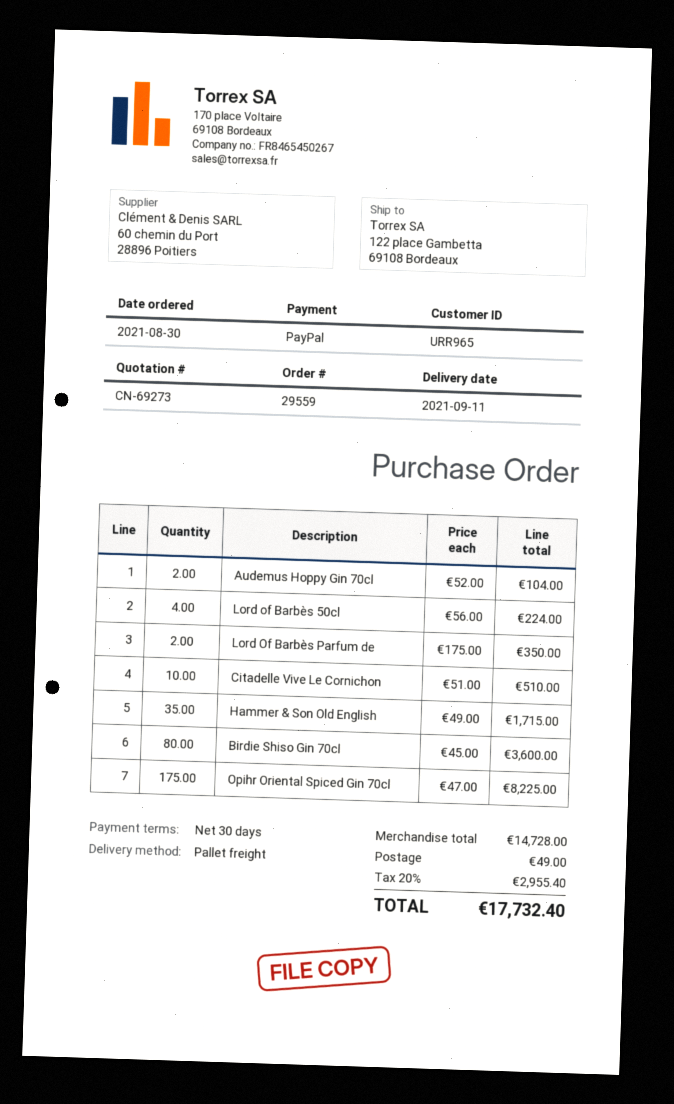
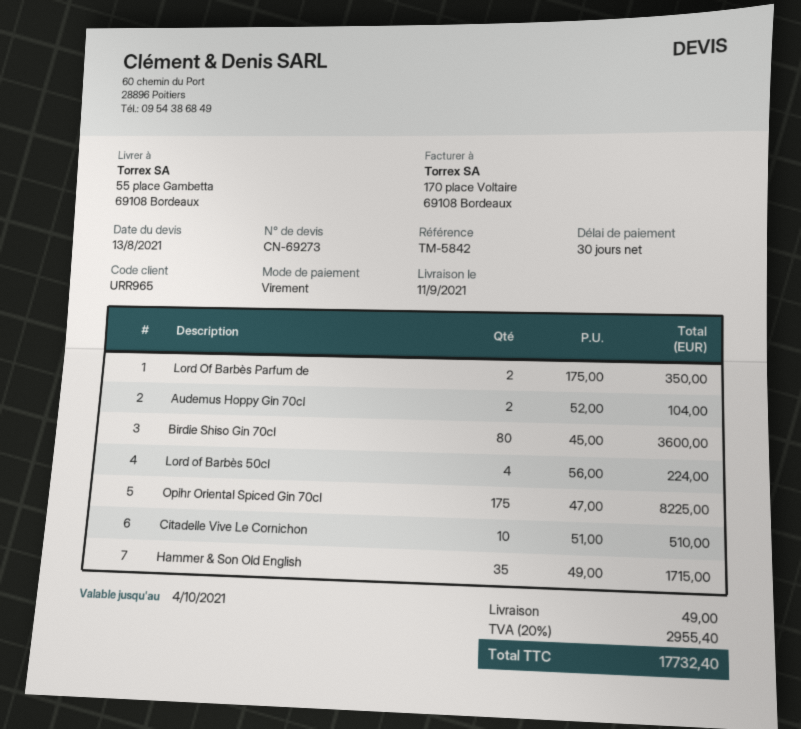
payment method: PayPal -> bank transfer
ship to: 122 place Gambetta, 69108 Bordeaux -> 55 place Gambetta, 69108 Bordeaux

